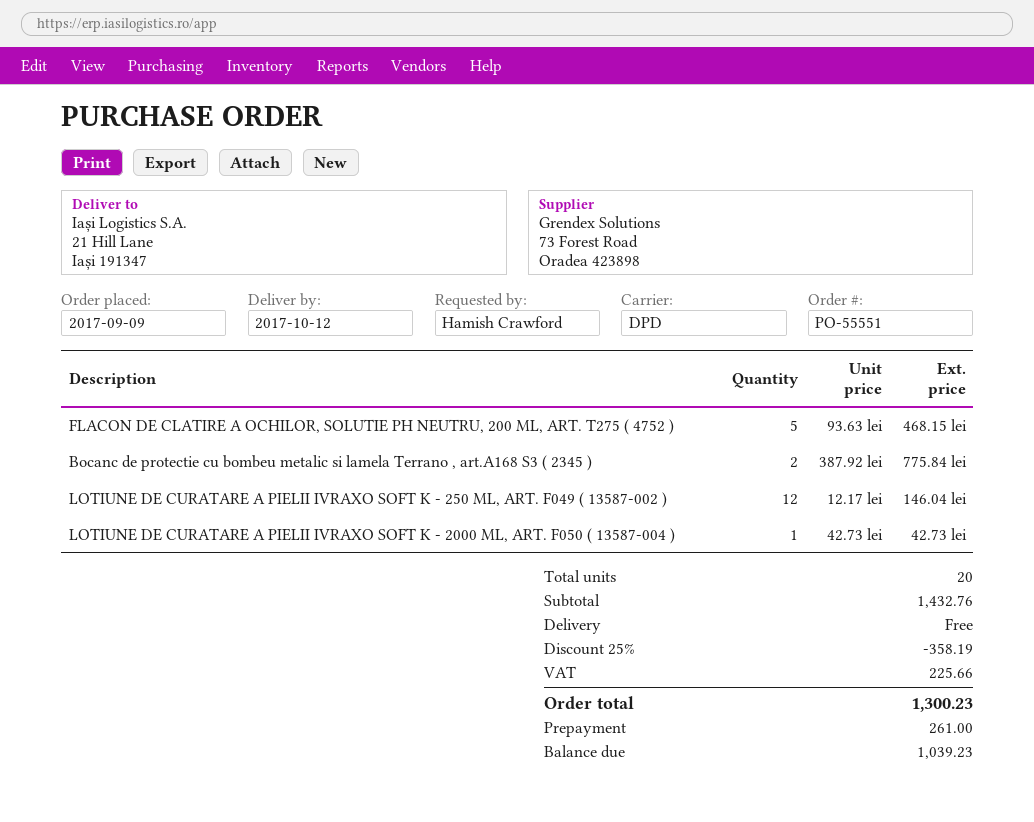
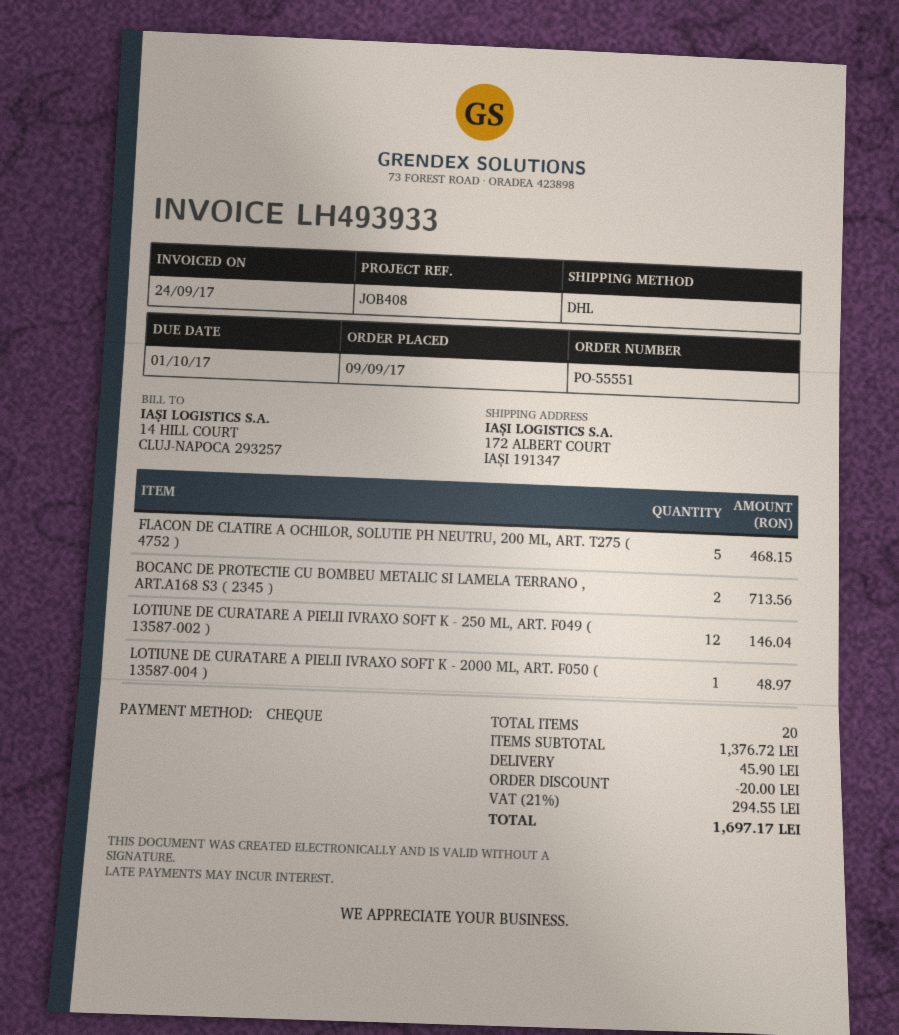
shipping method: DPD -> DHL
ship to: 21 Hill Lane, Iași 191347 -> 172 ALBERT COURT, IAȘI 191347
Bocanc de protectie cu bombeu metalic si lamela Terrano , art.A168 S3 ( 2345 ): 2 for 775.84 -> 2 for 713.56
LOTIUNE DE CURATARE A PIELII IVRAXO SOFT K - 2000 ML, ART. F050 ( 13587-004 ): 1 for 42.73 -> 1 for 48.97
subtotal: 1432.76 -> 1376.72
discount: 358.19 -> 20.00
shipping: 0.00 -> 45.90
tax: 225.66 -> 294.55
total: 1300.23 -> 1697.17

